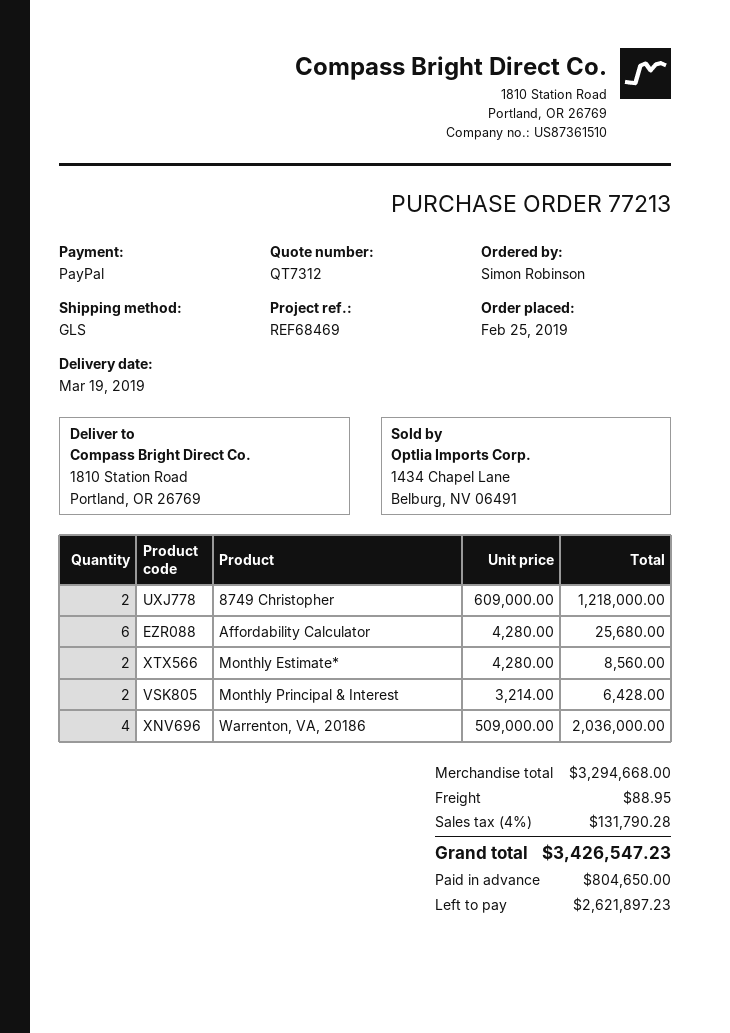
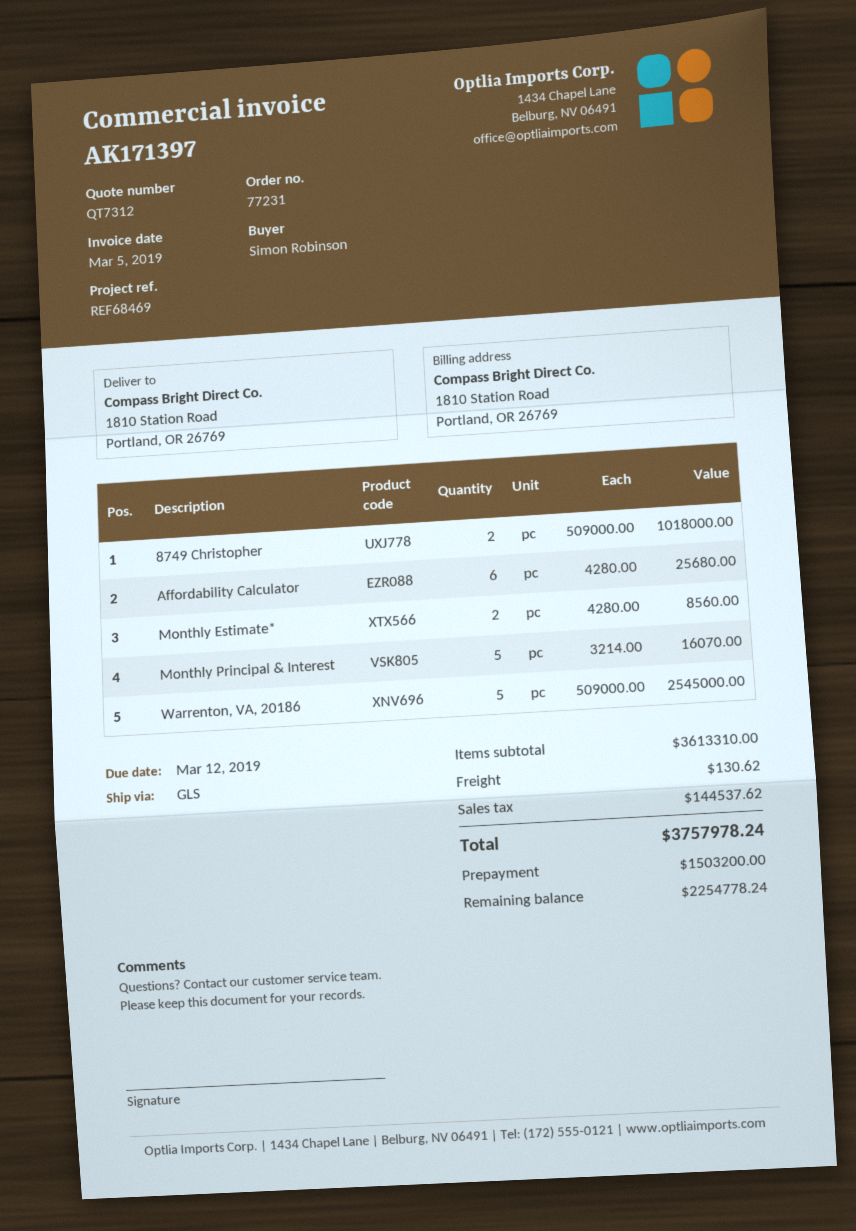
order number: 77213 -> 77231
8749 Christopher: 2 x 609000.00 = 1218000.00 -> 2 x 509000.00 = 1018000.00
Monthly Principal & Interest: 2 x 3214.00 = 6428.00 -> 5 x 3214.00 = 16070.00
Warrenton, VA, 20186: 4 x 509000.00 = 2036000.00 -> 5 x 509000.00 = 2545000.00
subtotal: 3294668.00 -> 3613310.00
shipping: 88.95 -> 130.62
tax: 131790.28 -> 144537.62
total: 3426547.23 -> 3757978.24
deposit: 804650.00 -> 1503200.00
balance: 2621897.23 -> 2254778.24

